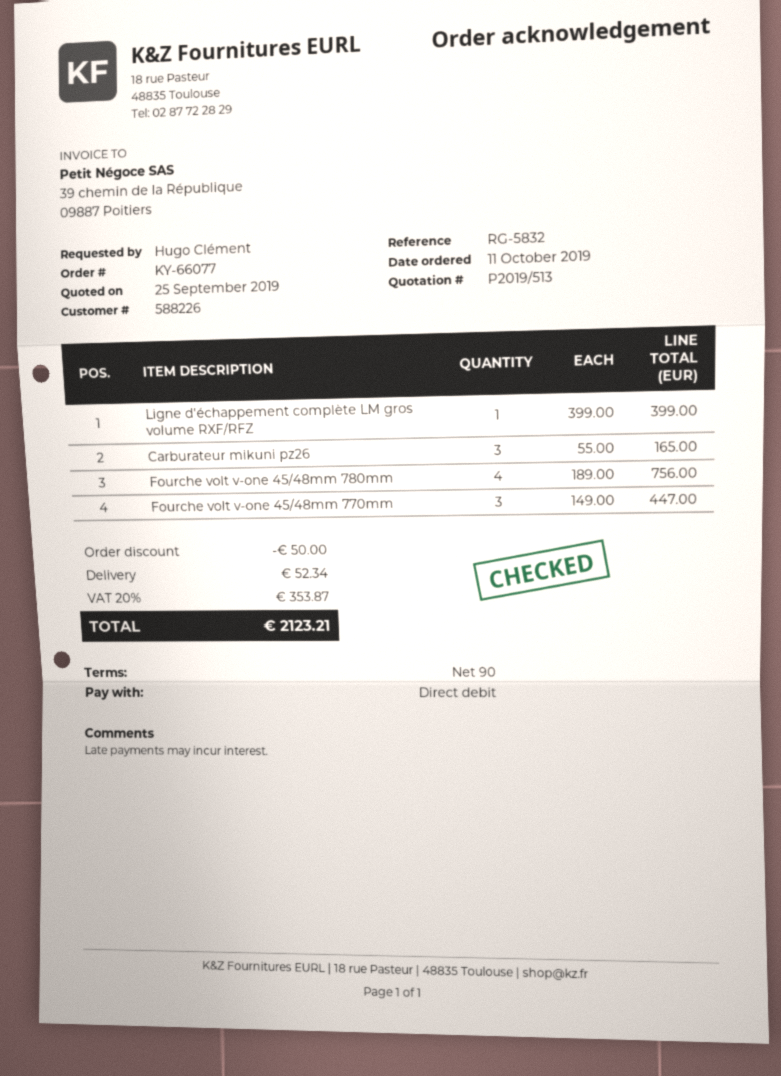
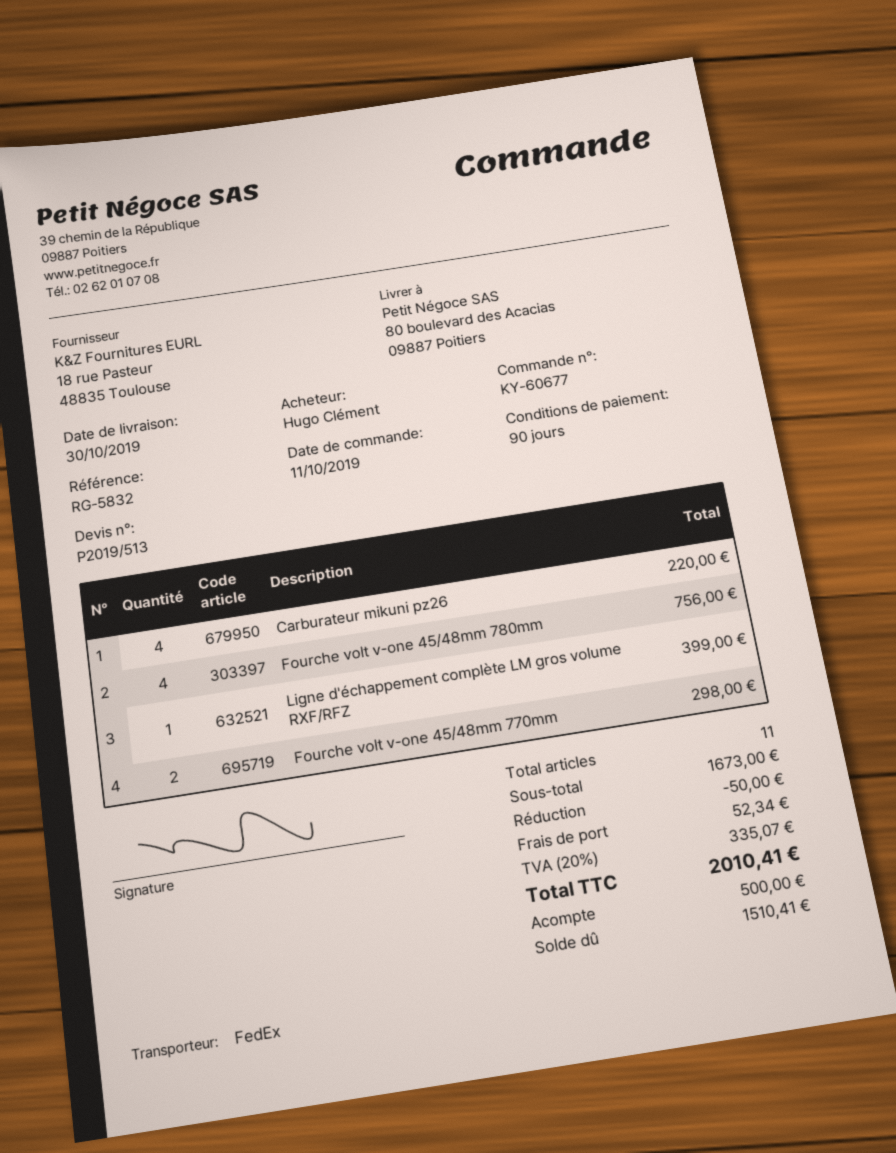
order number: KY-66077 -> KY-60677
Carburateur mikuni pz26: 3 for 165.00 -> 4 for 220.00
Fourche volt v-one 45/48mm 770mm: 3 for 447.00 -> 2 for 298.00
tax: 20% = 353.87 -> 20% = 335.07
total: 2123.21 -> 2010.41

